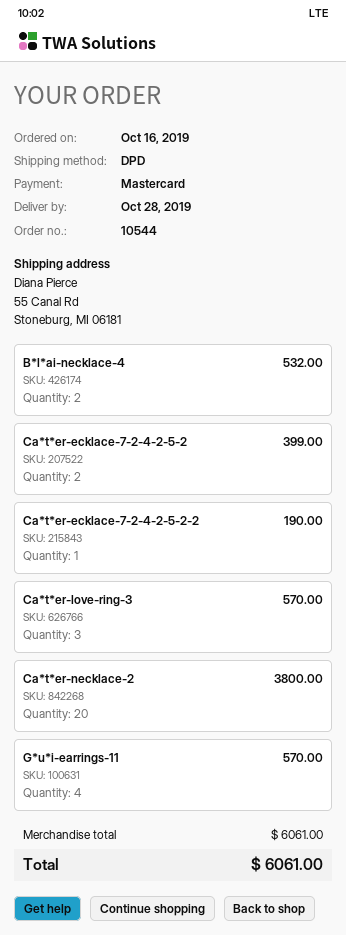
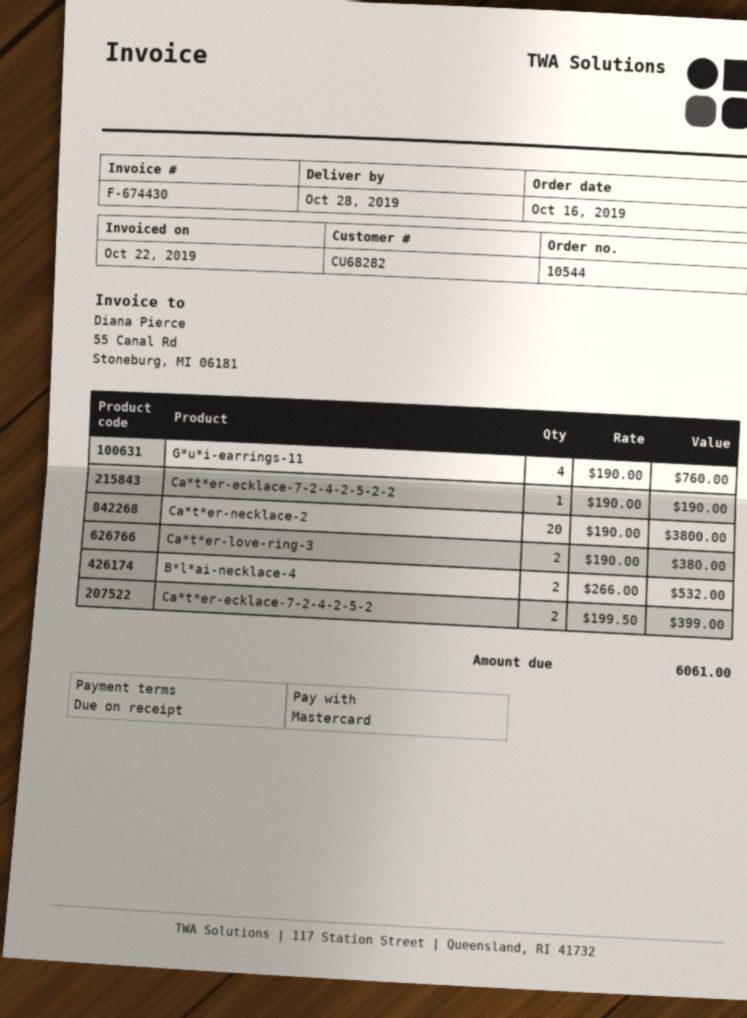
Ca*t*er-love-ring-3: 3 for 570.00 -> 2 for 380.00
G*u*i-earrings-11: 4 for 570.00 -> 4 for 760.00

